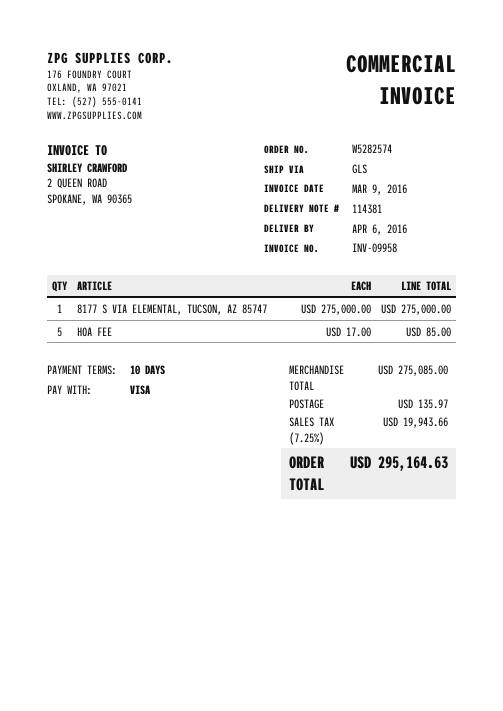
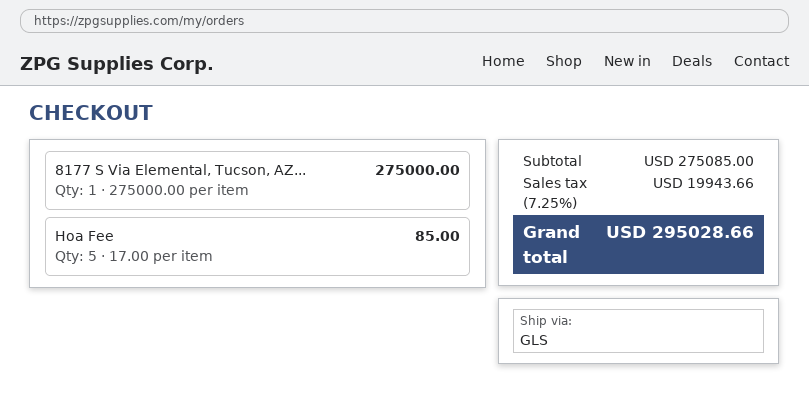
shipping: 135.97 -> none
total: 295164.63 -> 295028.66

